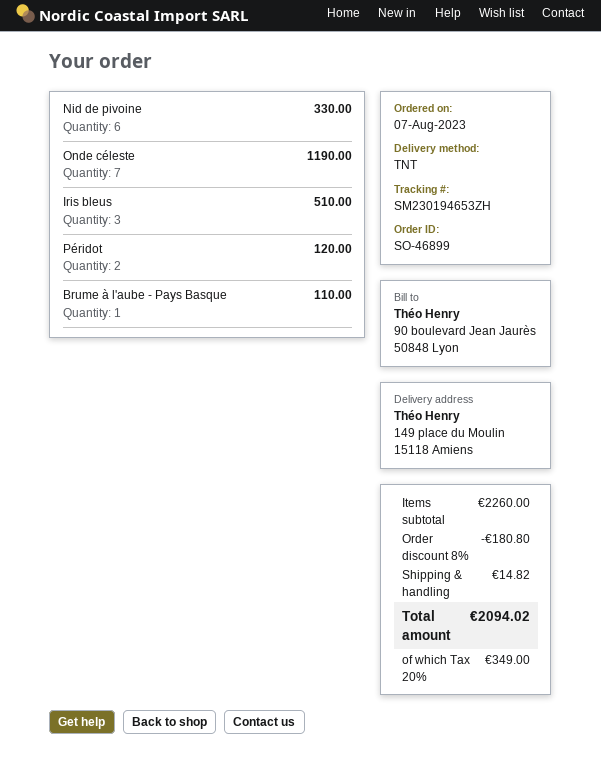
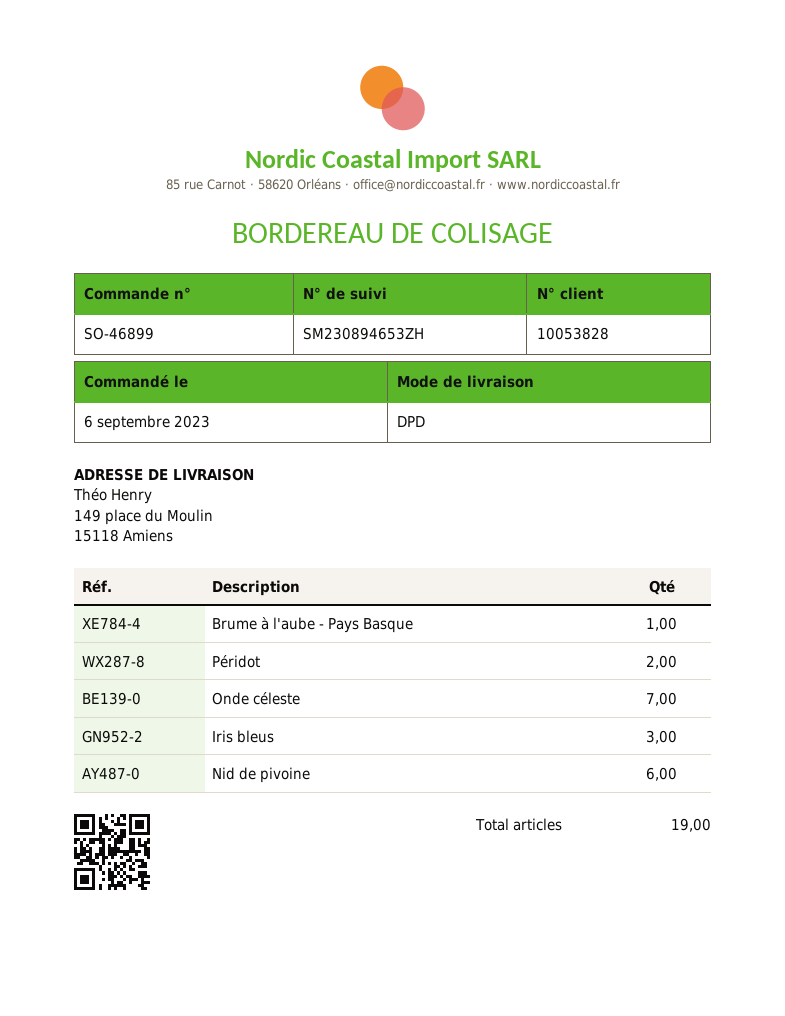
order date: 2023-08-07 -> 2023-09-06
shipping method: TNT -> DPD
tracking number: SM230194653ZH -> SM230894653ZH

